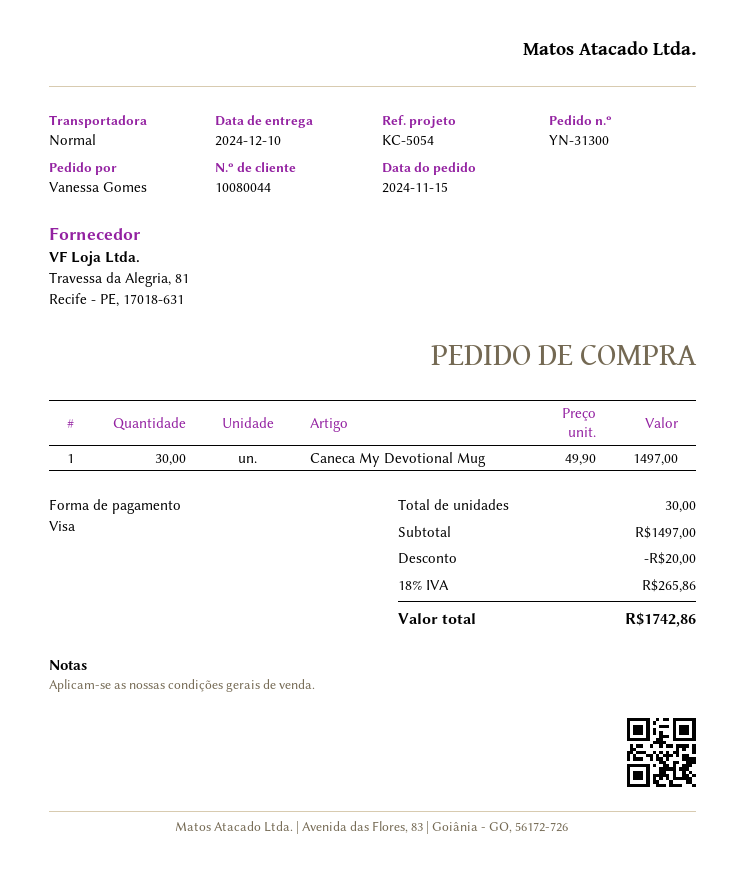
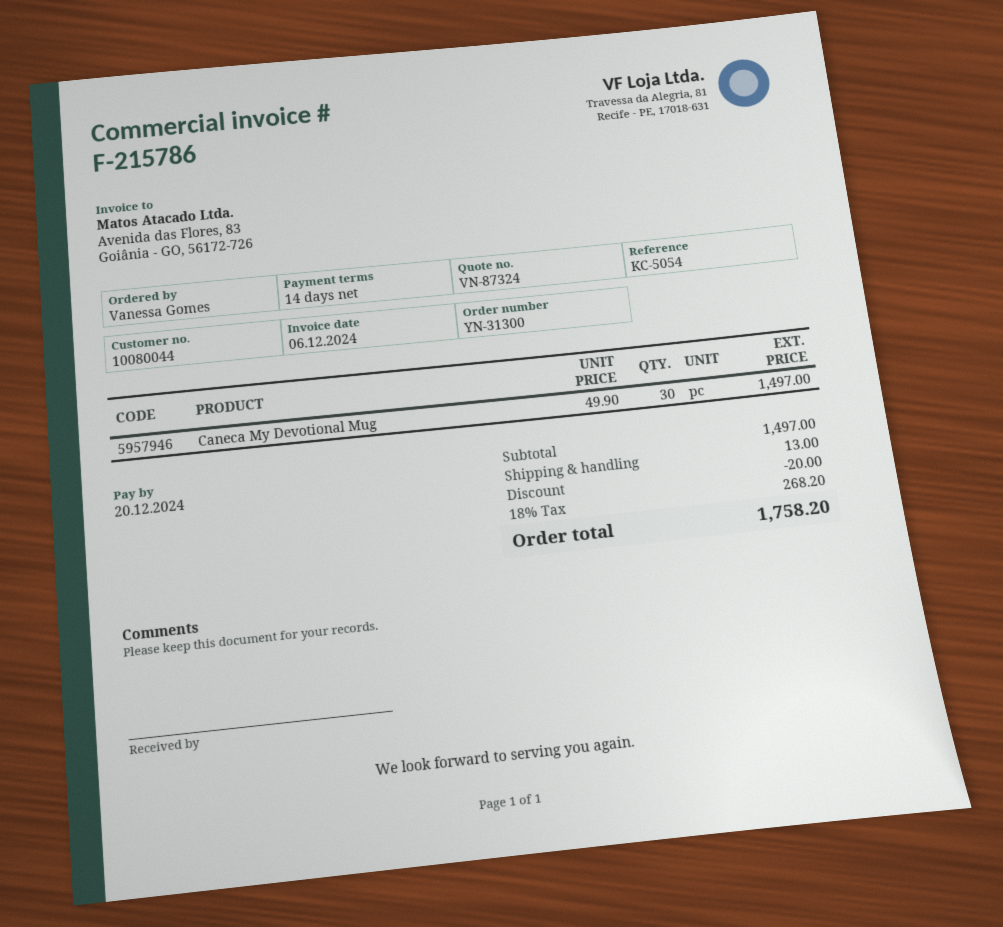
shipping: none -> 13.00
tax: 18% = 265.86 -> 18% = 268.20
total: 1742.86 -> 1758.20

